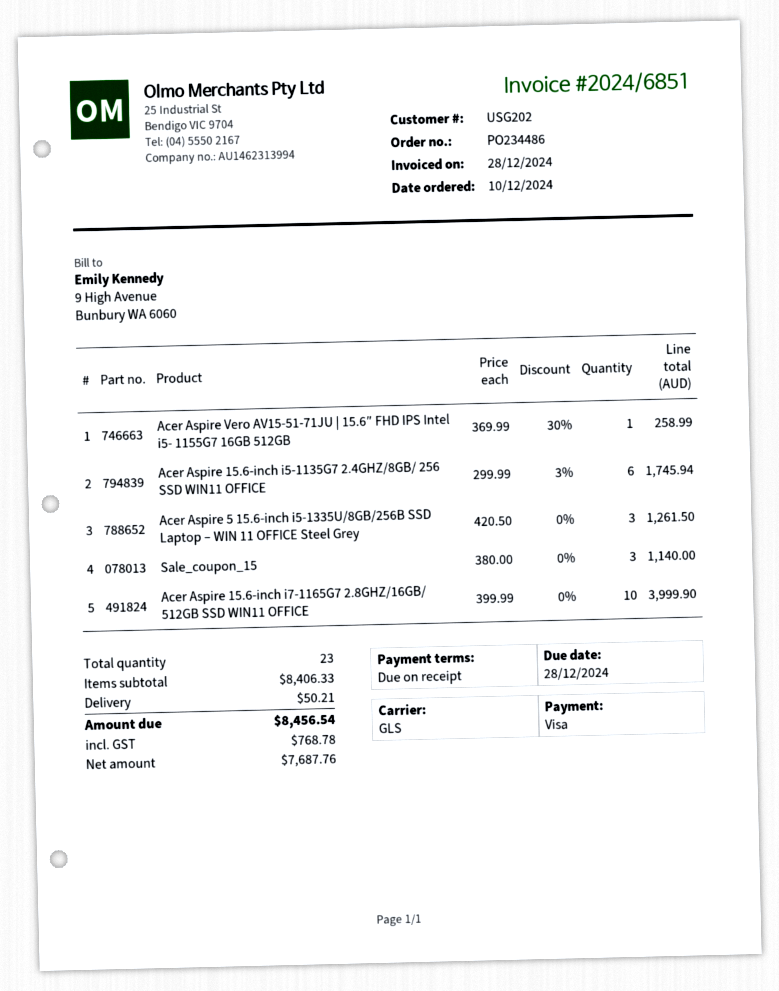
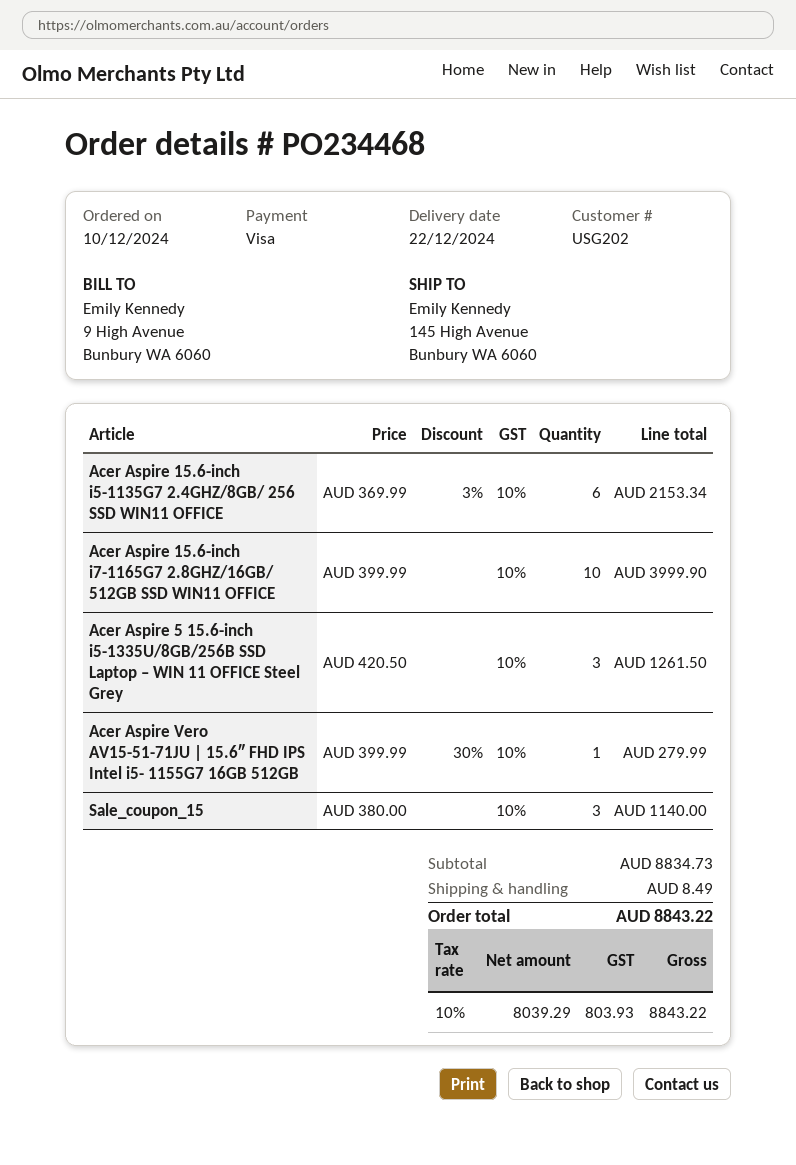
order number: PO234486 -> PO234468
Acer Aspire Vero AV15-51-71JU | 15.6″ FHD IPS Intel i5- 1155G7 16GB 512GB: 1 x 369.99 - 30% = 258.99 -> 1 x 399.99 - 30% = 279.99
Acer Aspire 15.6-inch i5-1135G7 2.4GHZ/8GB/ 256 SSD WIN11 OFFICE: 6 x 299.99 - 3% = 1745.94 -> 6 x 369.99 - 3% = 2153.34
subtotal: 8406.33 -> 8834.73
shipping: 50.21 -> 8.49
net: 7687.76 -> 8039.29
tax: 768.78 -> 803.93
total: 8456.54 -> 8843.22

